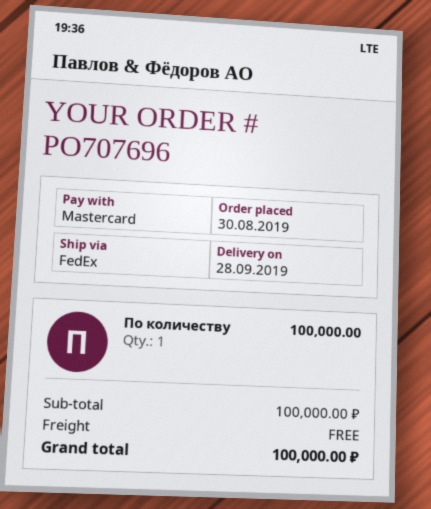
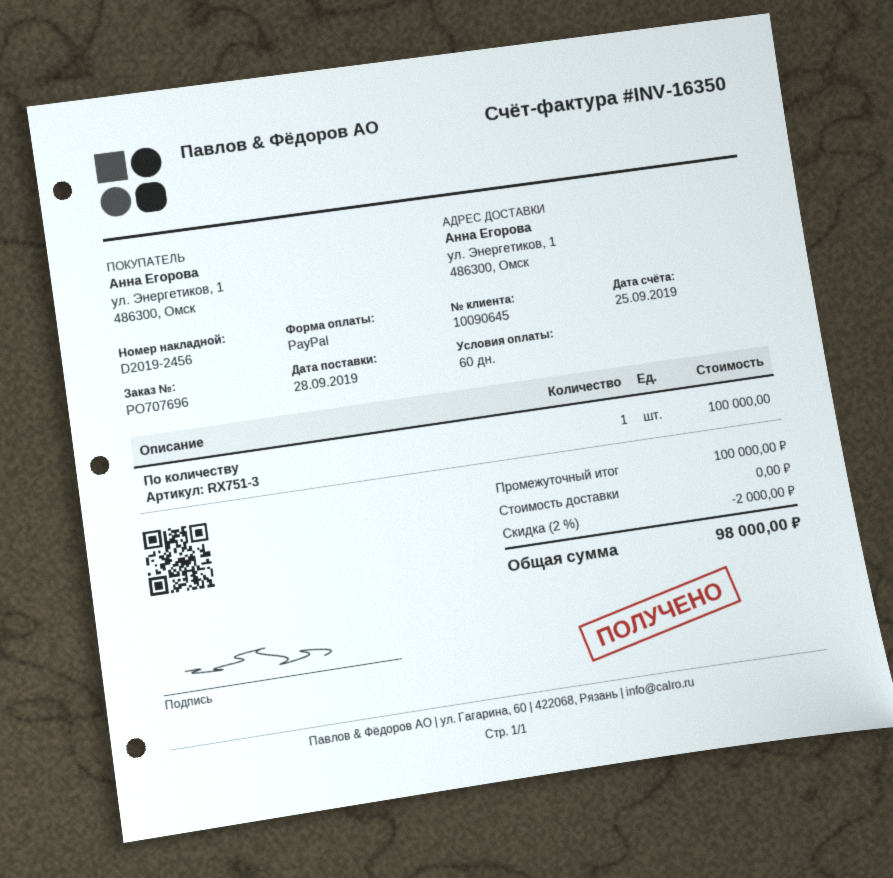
payment method: Mastercard -> PayPal
discount: none -> 2% = 2000.00
total: 100000.00 -> 98000.00

